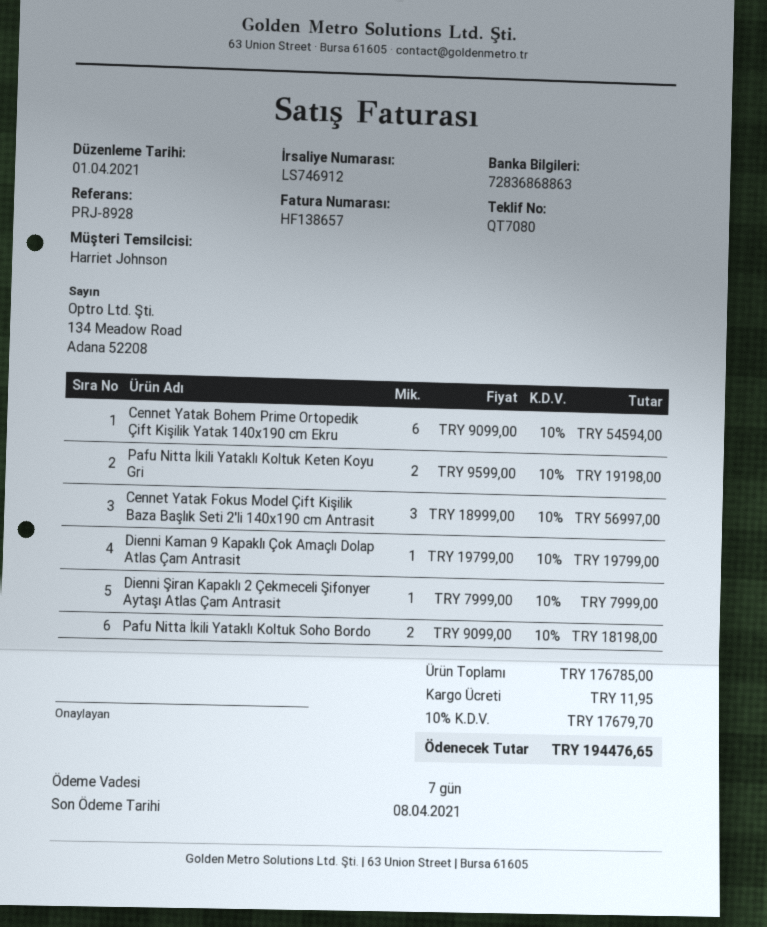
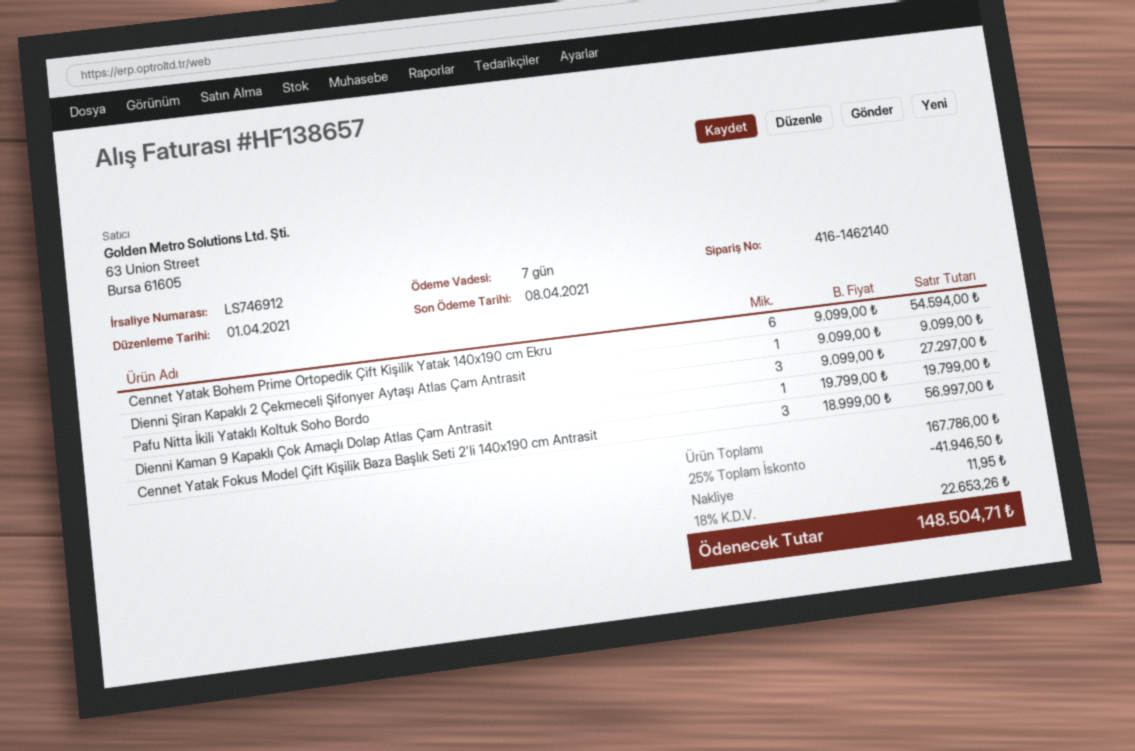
Pafu Nitta İkili Yataklı Koltuk Keten Koyu Gri: 2 x 9599.00 = 19198.00 -> none
Dienni Şiran Kapaklı 2 Çekmeceli Şifonyer Aytaşı Atlas Çam Antrasit: 1 x 7999.00 = 7999.00 -> 1 x 9099.00 = 9099.00
Pafu Nitta İkili Yataklı Koltuk Soho Bordo: 2 x 9099.00 = 18198.00 -> 3 x 9099.00 = 27297.00
subtotal: 176785.00 -> 167786.00
discount: none -> 25% = 41946.50
tax: 10% = 17679.70 -> 18% = 22653.26
total: 194476.65 -> 148504.71

